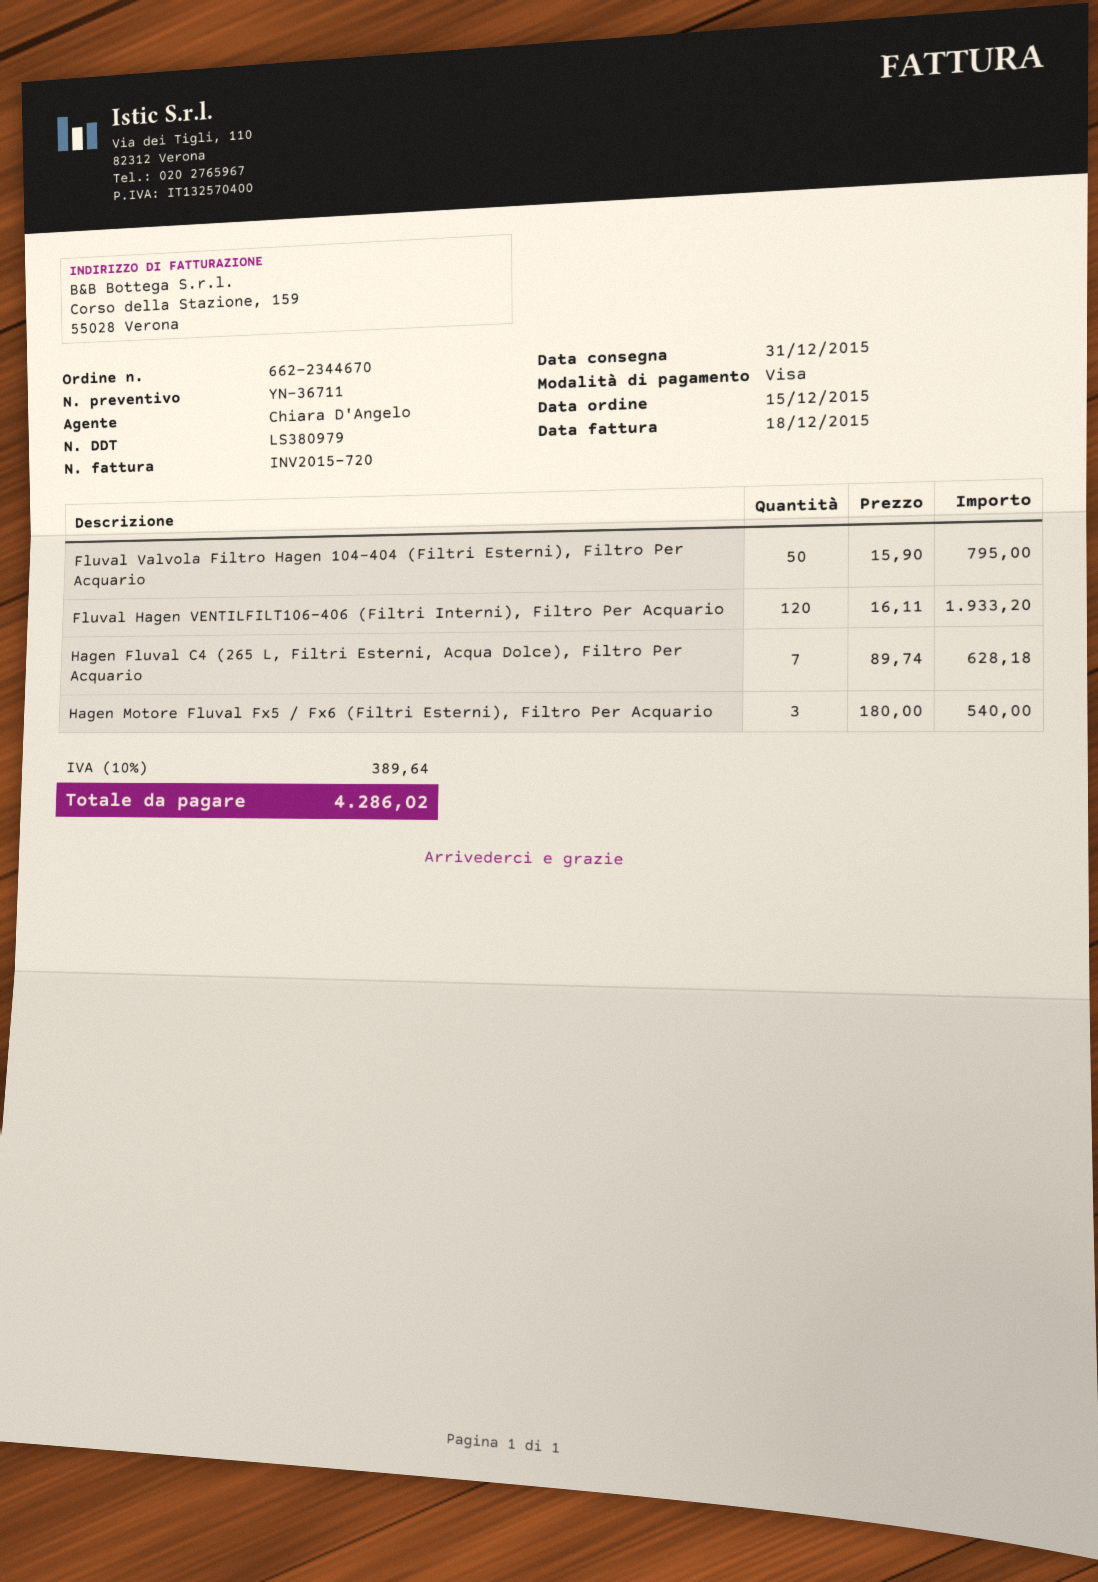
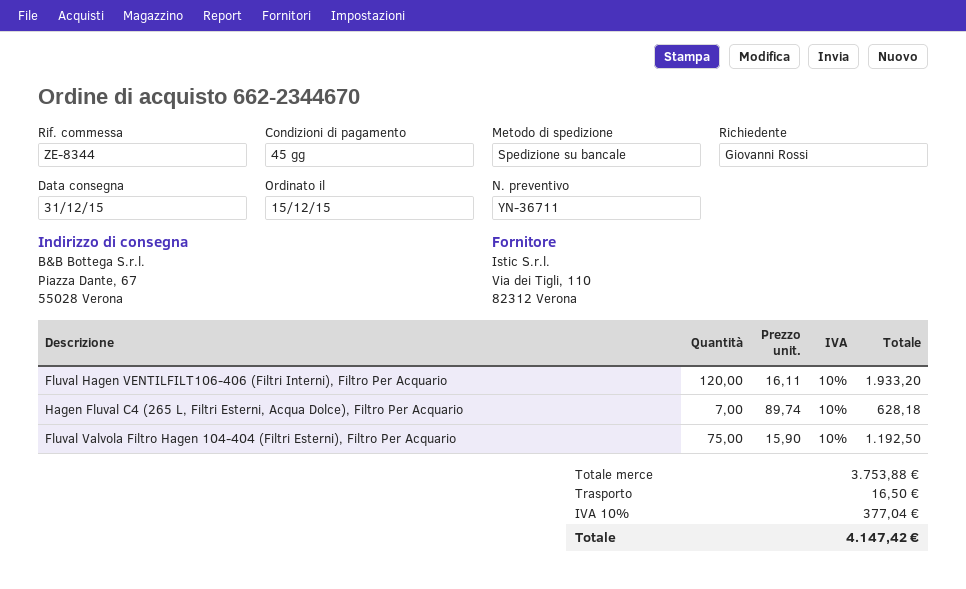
Fluval Valvola Filtro Hagen 104-404 (Filtri Esterni), Filtro Per Acquario: 50 x 15.90 = 795.00 -> 75 x 15.90 = 1192.50
Hagen Motore Fluval Fx5 / Fx6 (Filtri Esterni), Filtro Per Acquario: 3 x 180.00 = 540.00 -> none
shipping: none -> 16.50
tax: 10% = 389.64 -> 10% = 377.04
total: 4286.02 -> 4147.42

